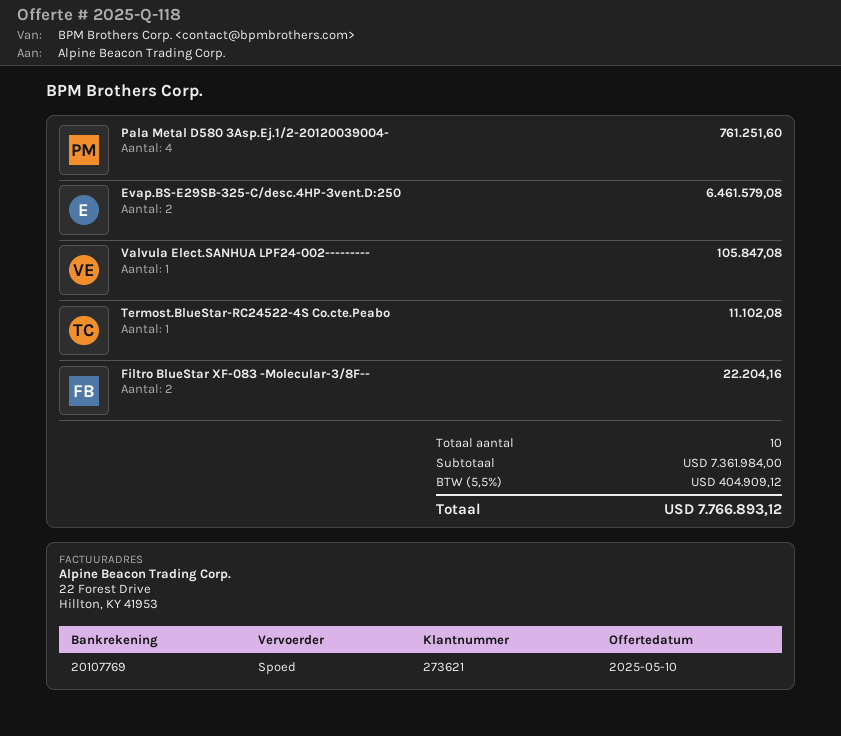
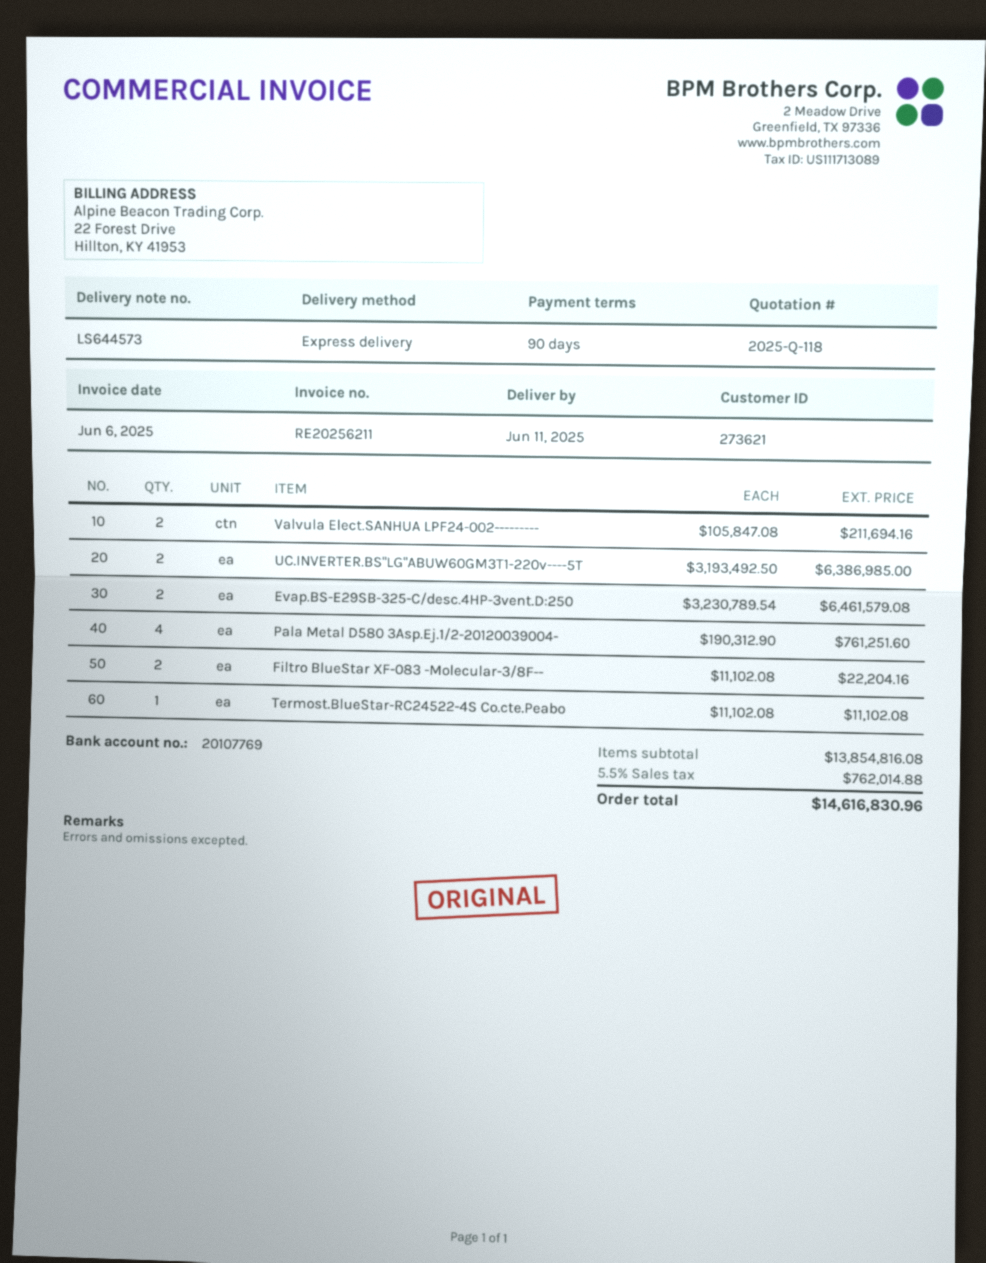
Valvula Elect.SANHUA LPF24-002---------: 1 for 105847.08 -> 2 for 211694.16
UC.INVERTER.BS"LG"ABUW60GM3T1-220v----5T: none -> 2 for 6386985.00
subtotal: 7361984.00 -> 13854816.08
tax: 5.5% = 404909.12 -> 5.5% = 762014.88
total: 7766893.12 -> 14616830.96

